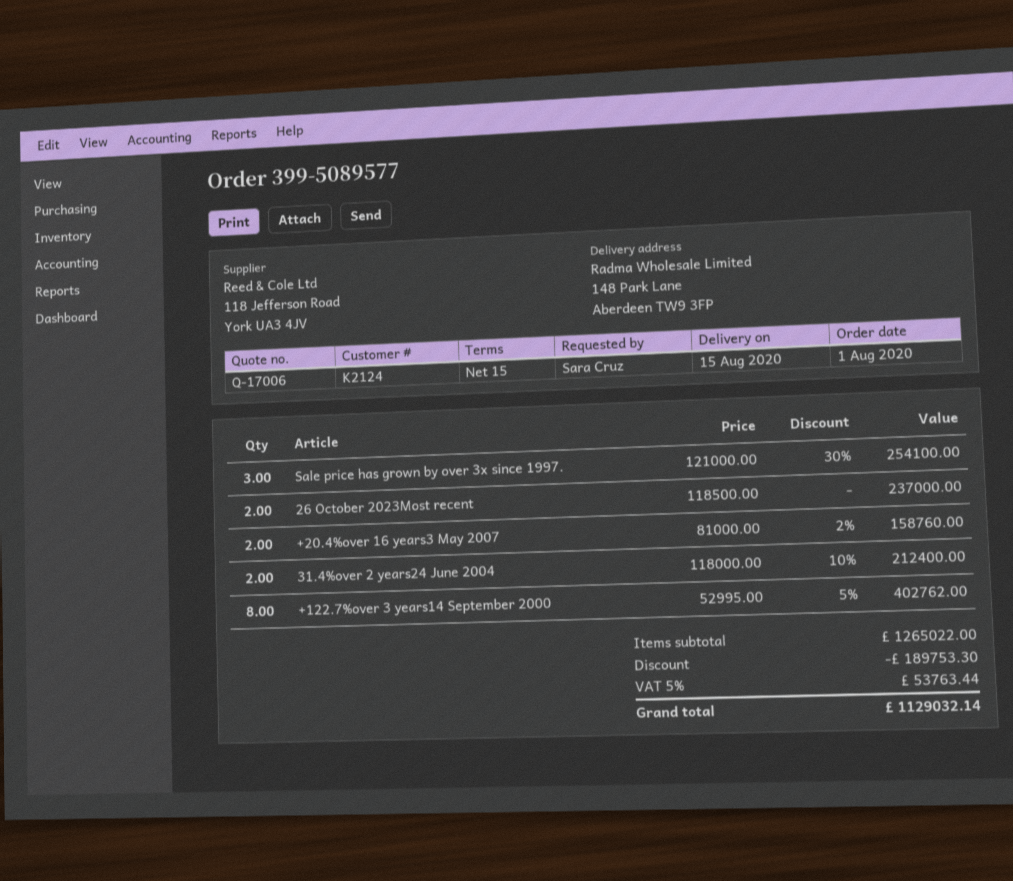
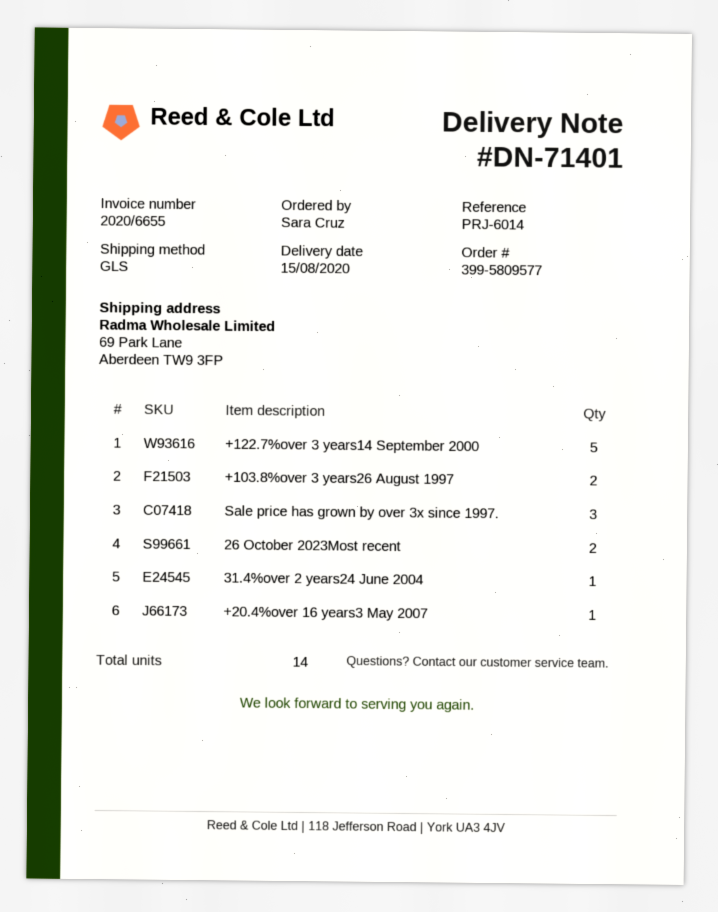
order number: 399-5089577 -> 399-5809577
ship to: 148 Park Lane, Aberdeen TW9 3FP -> 69 Park Lane, Aberdeen TW9 3FP
+20.4%over 16 years3 May 2007: 2 -> 1
31.4%over 2 years24 June 2004: 2 -> 1
+122.7%over 3 years14 September 2000: 8 -> 5
+103.8%over 3 years26 August 1997: none -> 2

